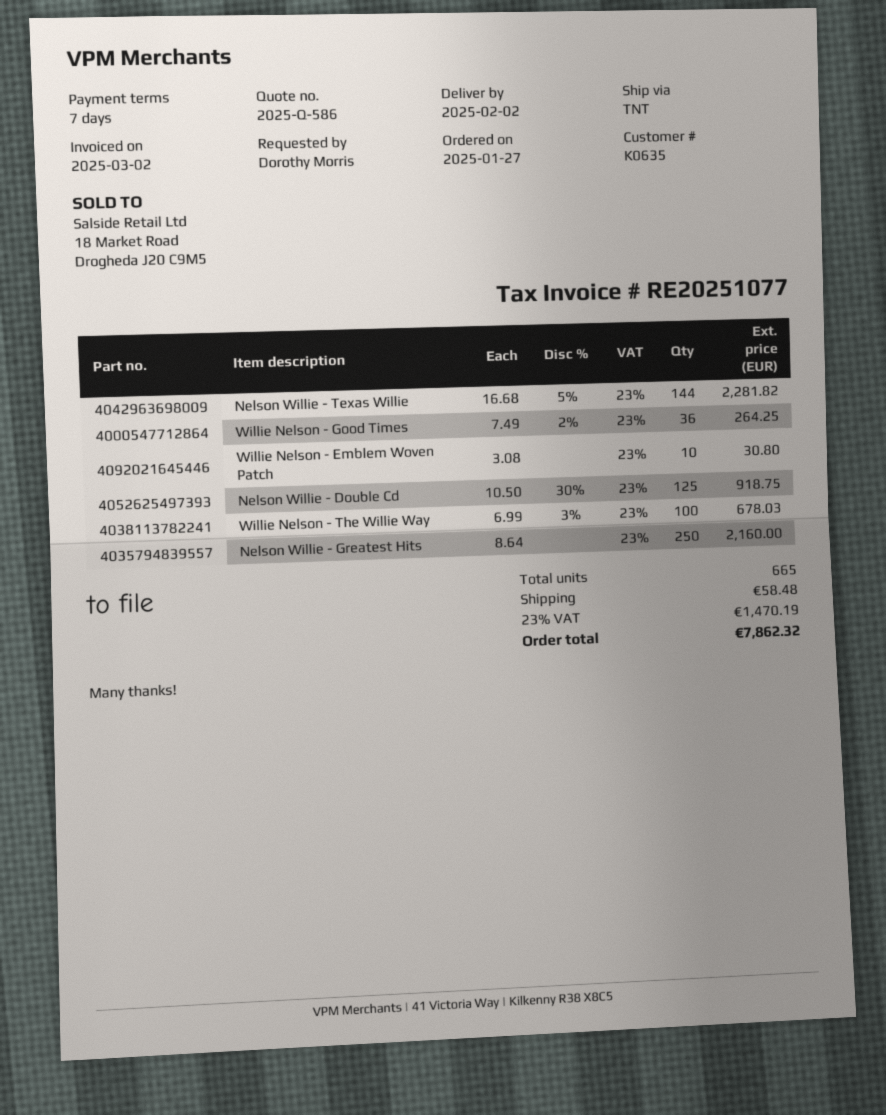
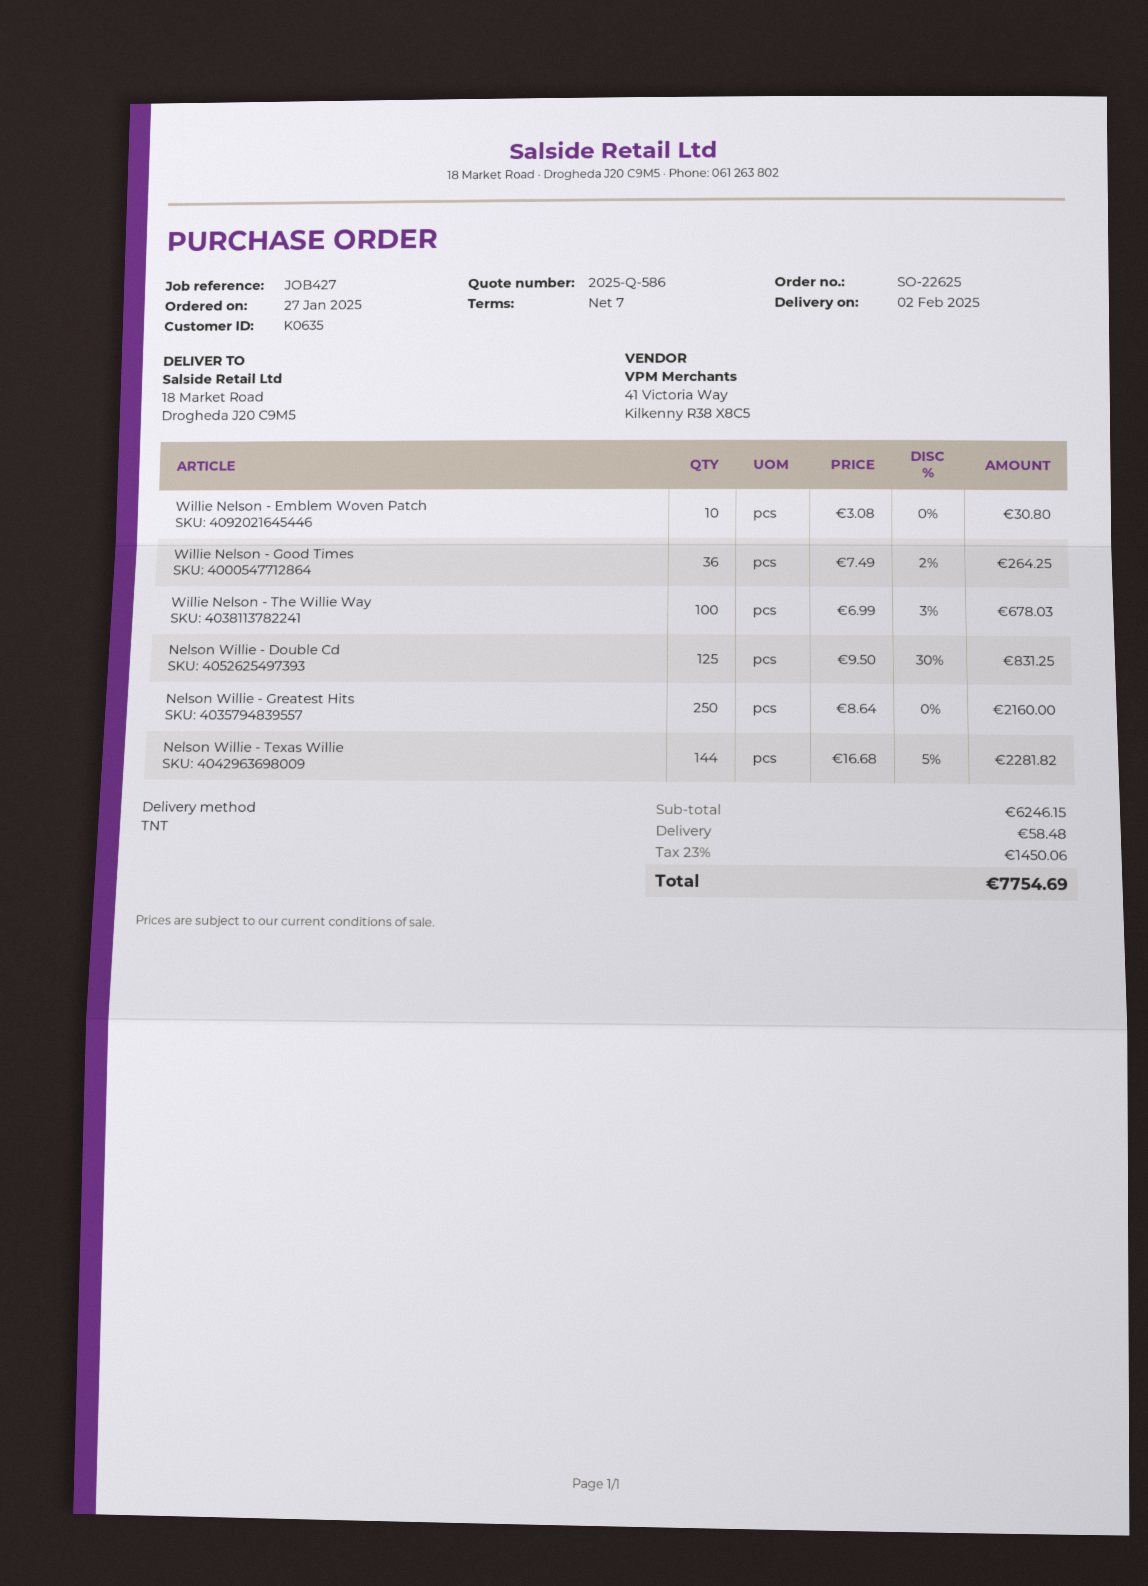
Nelson Willie - Double Cd: 125 x 10.50 - 30% = 918.75 -> 125 x 9.50 - 30% = 831.25
tax: 23% = 1470.19 -> 23% = 1450.06
total: 7862.32 -> 7754.69

